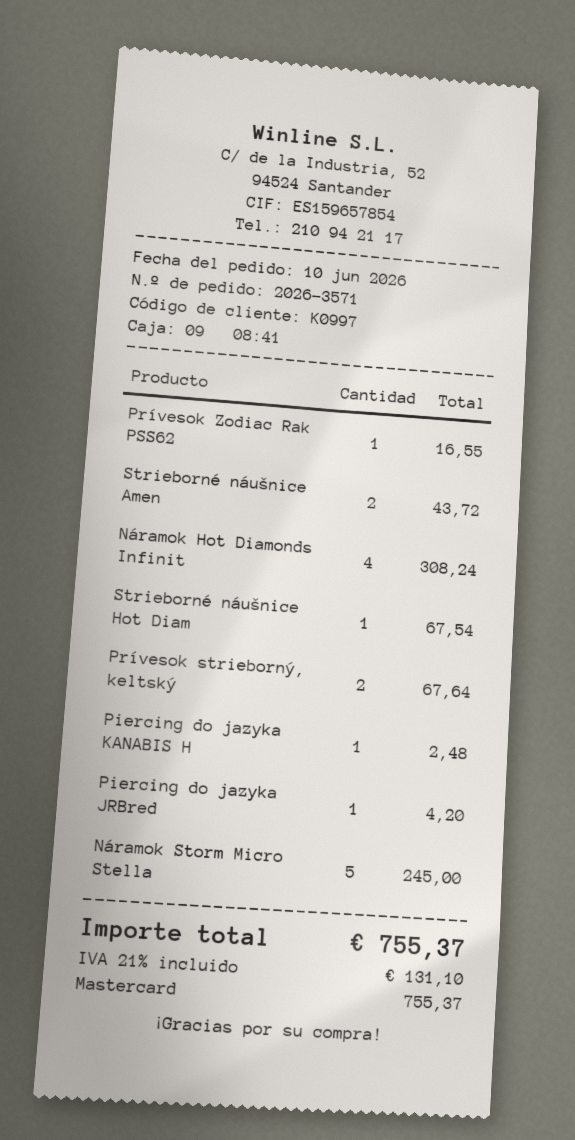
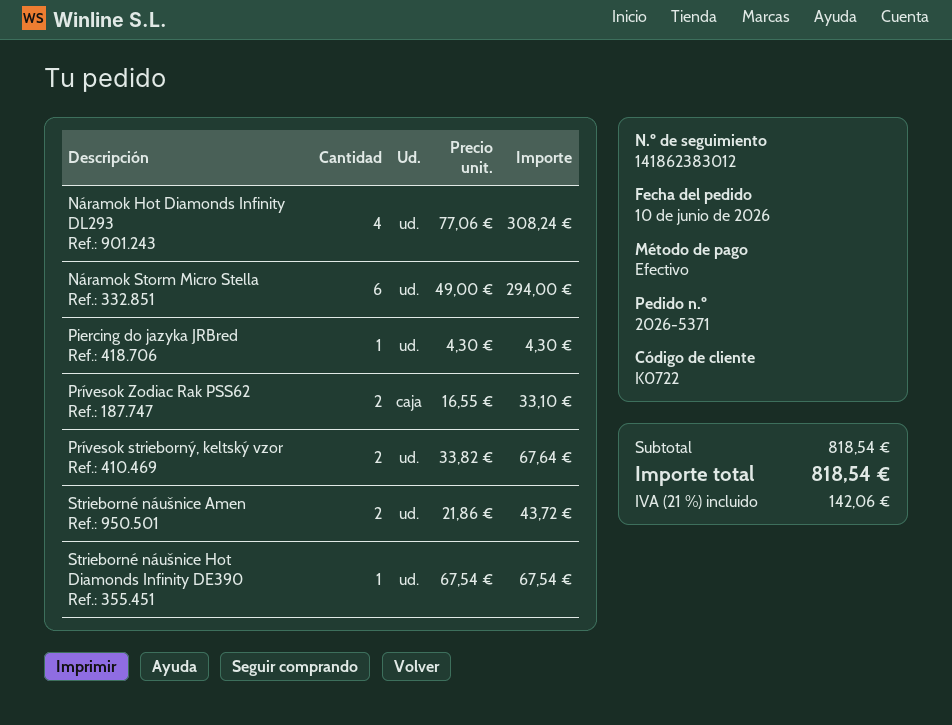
order number: 2026-3571 -> 2026-5371
customer number: K0997 -> K0722
payment method: Mastercard -> cash
Prívesok Zodiac Rak PSS62: 1 for 16.55 -> 2 for 33.10
Piercing do jazyka KANABIS H: 1 for 2.48 -> none
Piercing do jazyka JRBred: 1 for 4.20 -> 1 for 4.30
Náramok Storm Micro Stella: 5 for 245.00 -> 6 for 294.00
tax: 21% = 131.10 -> 21% = 142.06
total: 755.37 -> 818.54

